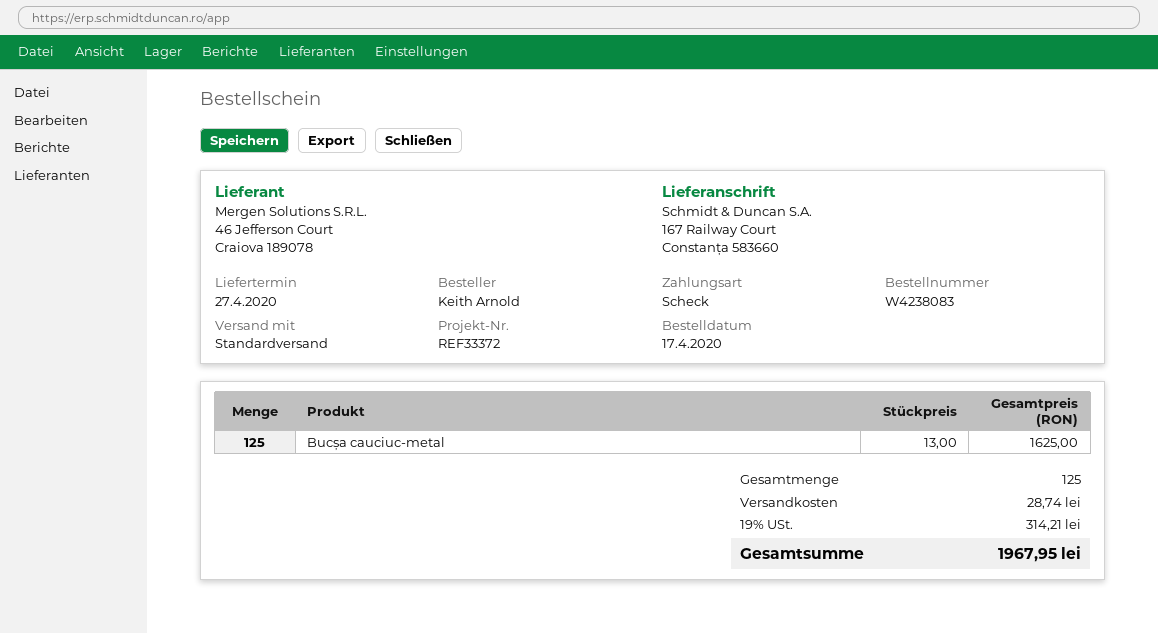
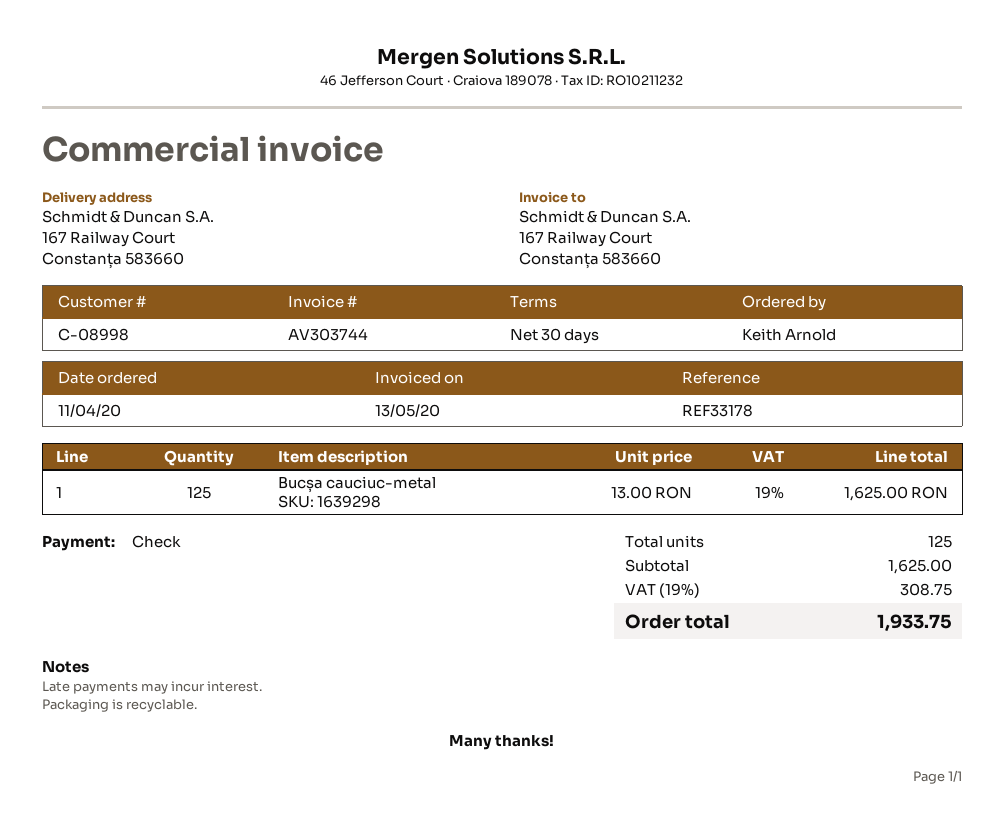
order date: 2020-04-17 -> 2020-04-11
reference: REF33372 -> REF33178
shipping: 28.74 -> none
tax: 19% = 314.21 -> 19% = 308.75
total: 1967.95 -> 1933.75

